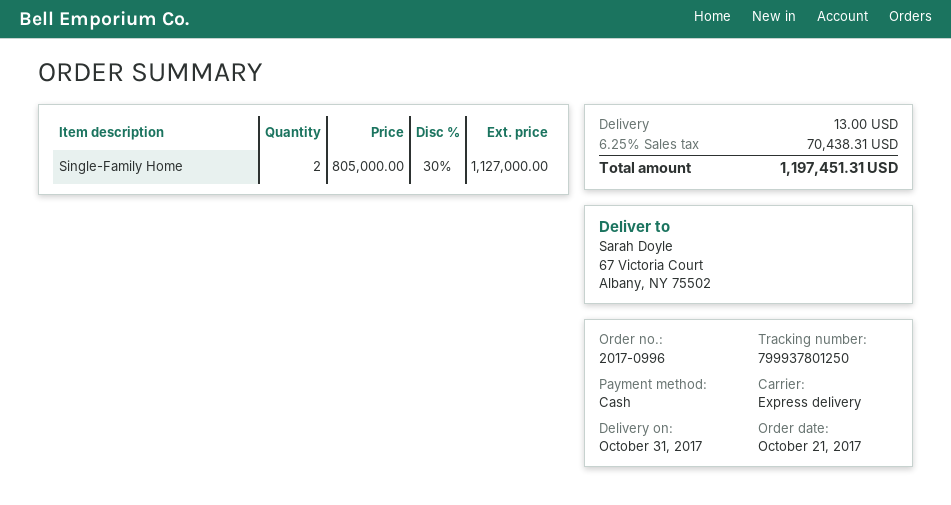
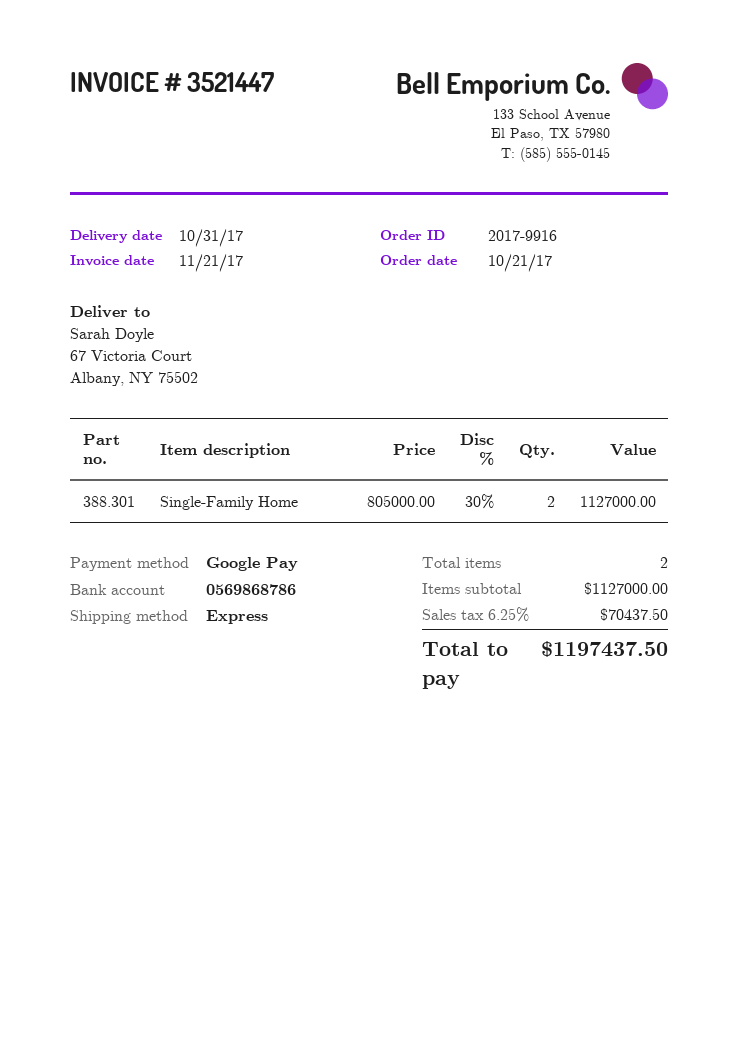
order number: 2017-0996 -> 2017-9916
payment method: cash -> Google Pay
shipping: 13.00 -> none
tax: 6.25% = 70438.31 -> 6.25% = 70437.50
total: 1197451.31 -> 1197437.50

